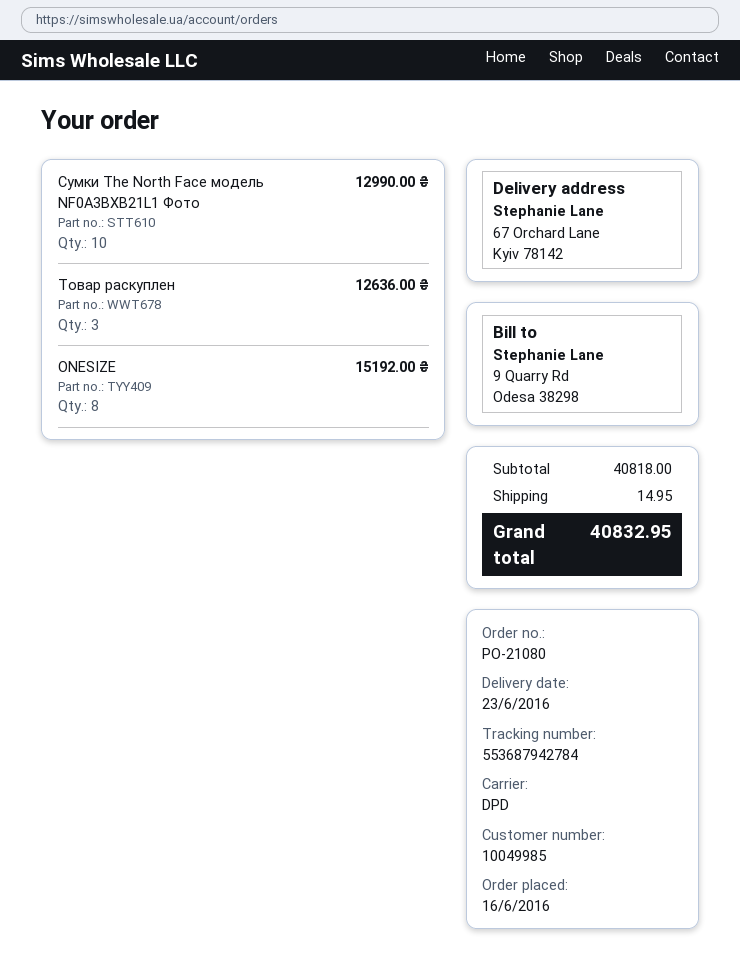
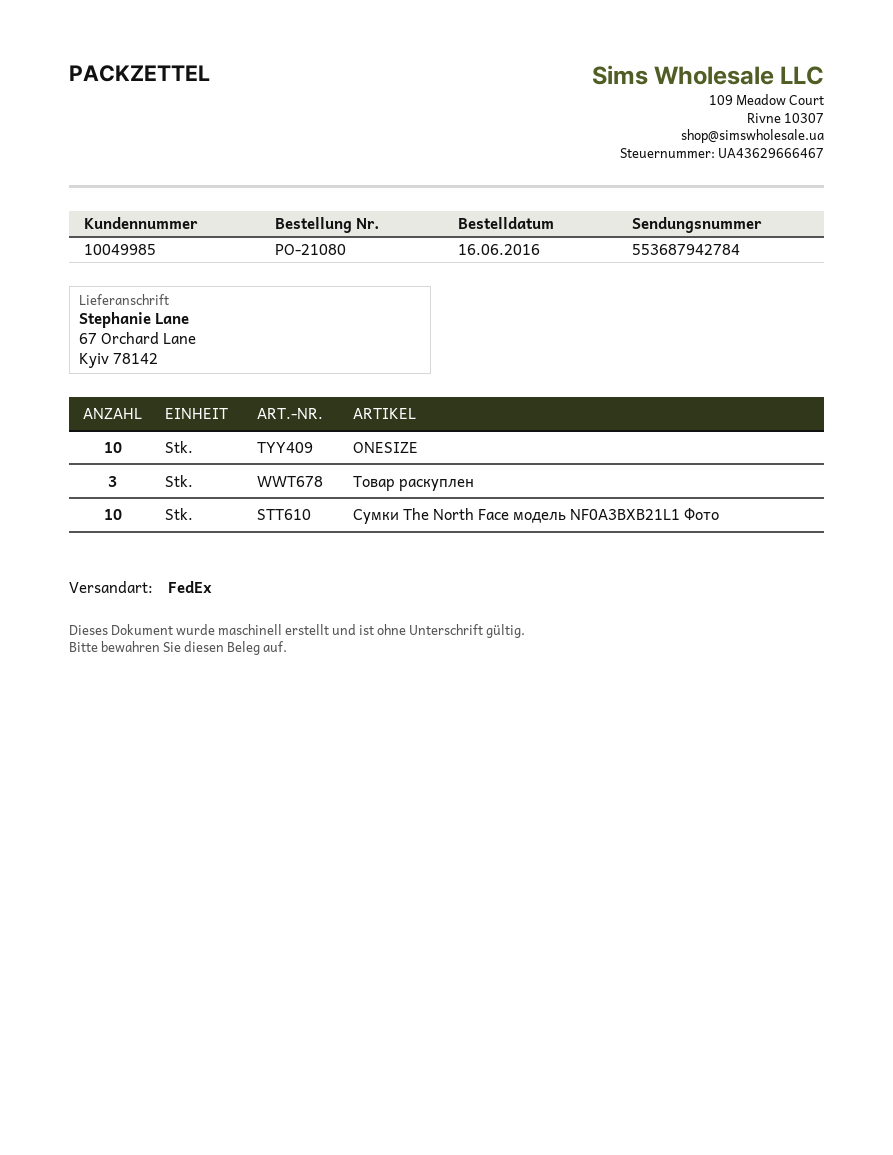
shipping method: DPD -> FedEx
ONESIZE: 8 -> 10

